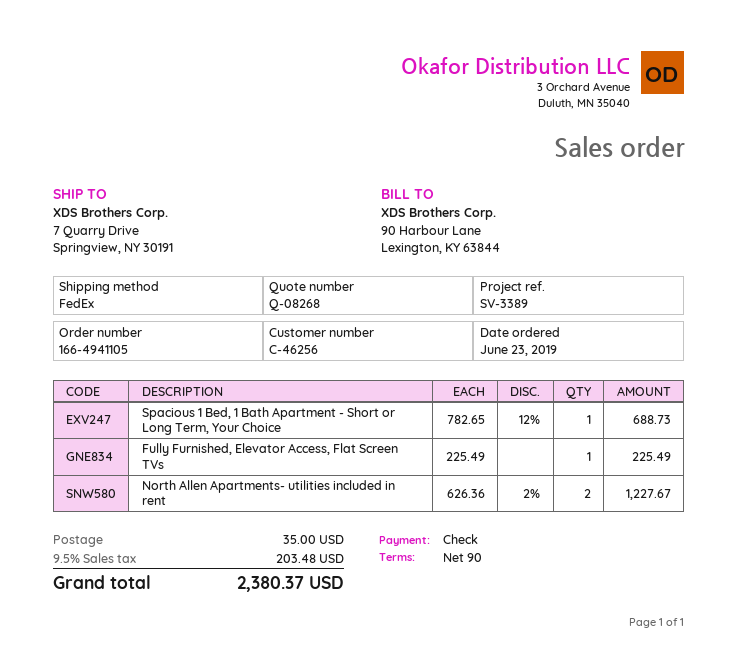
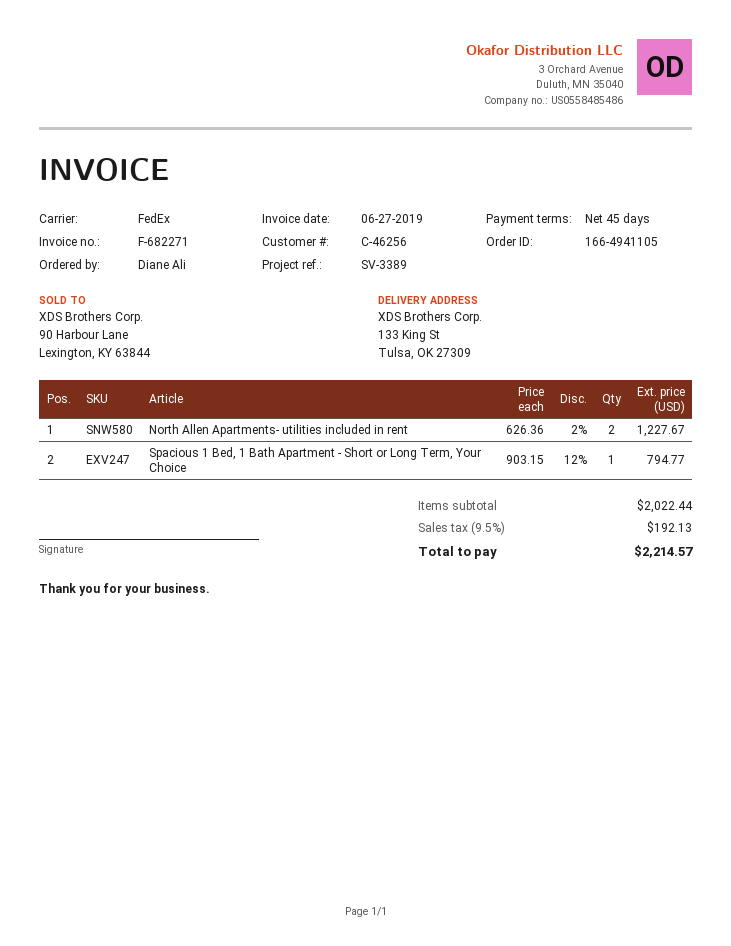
payment terms: 90 days -> 45 days
ship to: 7 Quarry Drive, Springview, NY 30191 -> 133 King St, Tulsa, OK 27309
Spacious 1 Bed, 1 Bath Apartment - Short or Long Term, Your Choice: 1 x 782.65 - 12% = 688.73 -> 1 x 903.15 - 12% = 794.77
Fully Furnished, Elevator Access, Flat Screen TVs: 1 x 225.49 = 225.49 -> none
shipping: 35.00 -> none
tax: 9.5% = 203.48 -> 9.5% = 192.13
total: 2380.37 -> 2214.57

